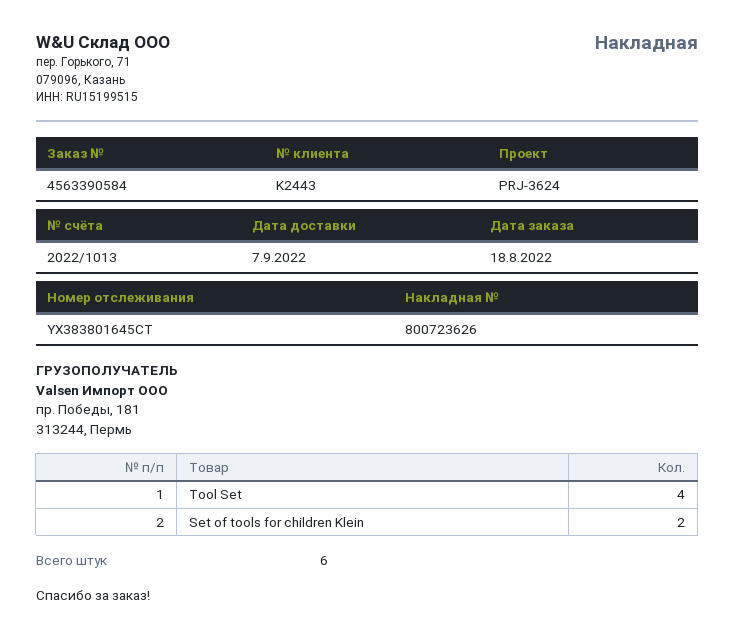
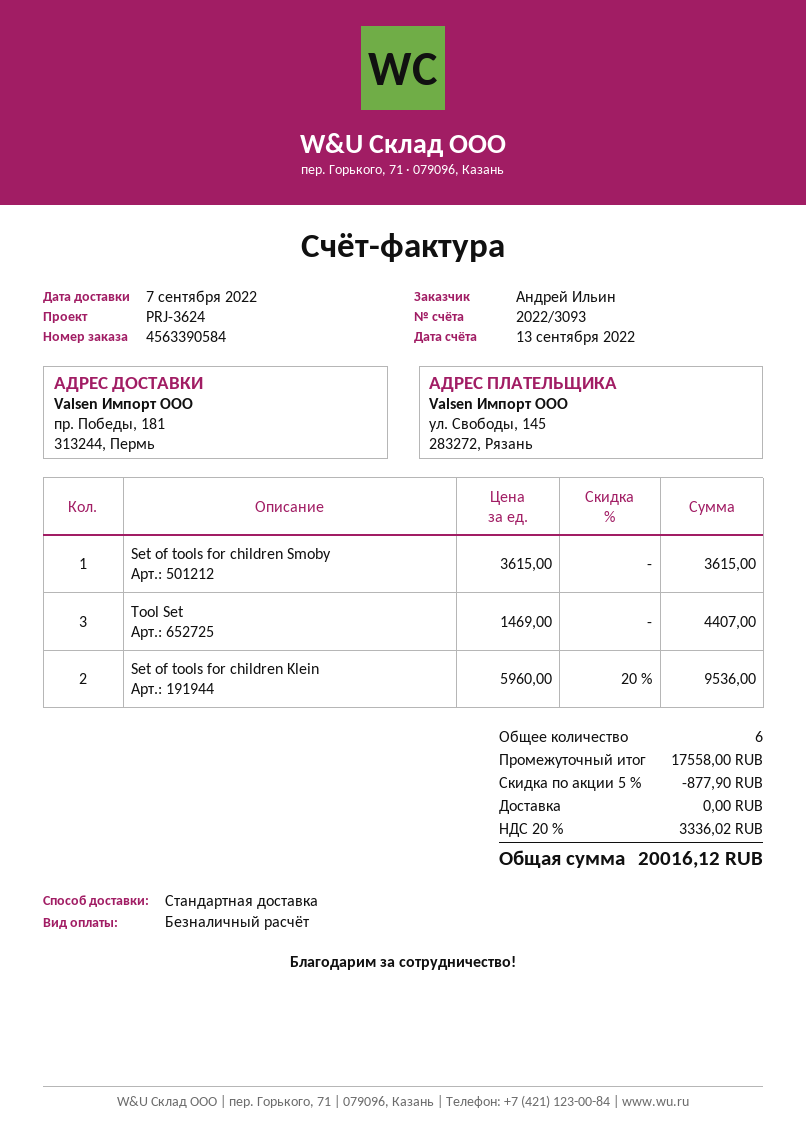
invoice number: 2022/1013 -> 2022/3093
Tool Set: 4 -> 3
Set of tools for children Smoby: none -> 1

